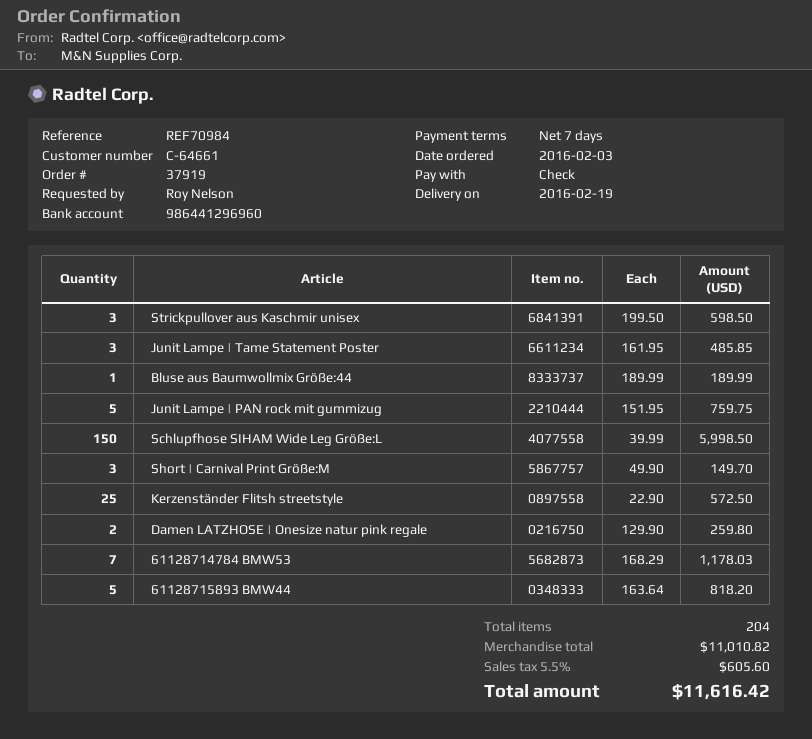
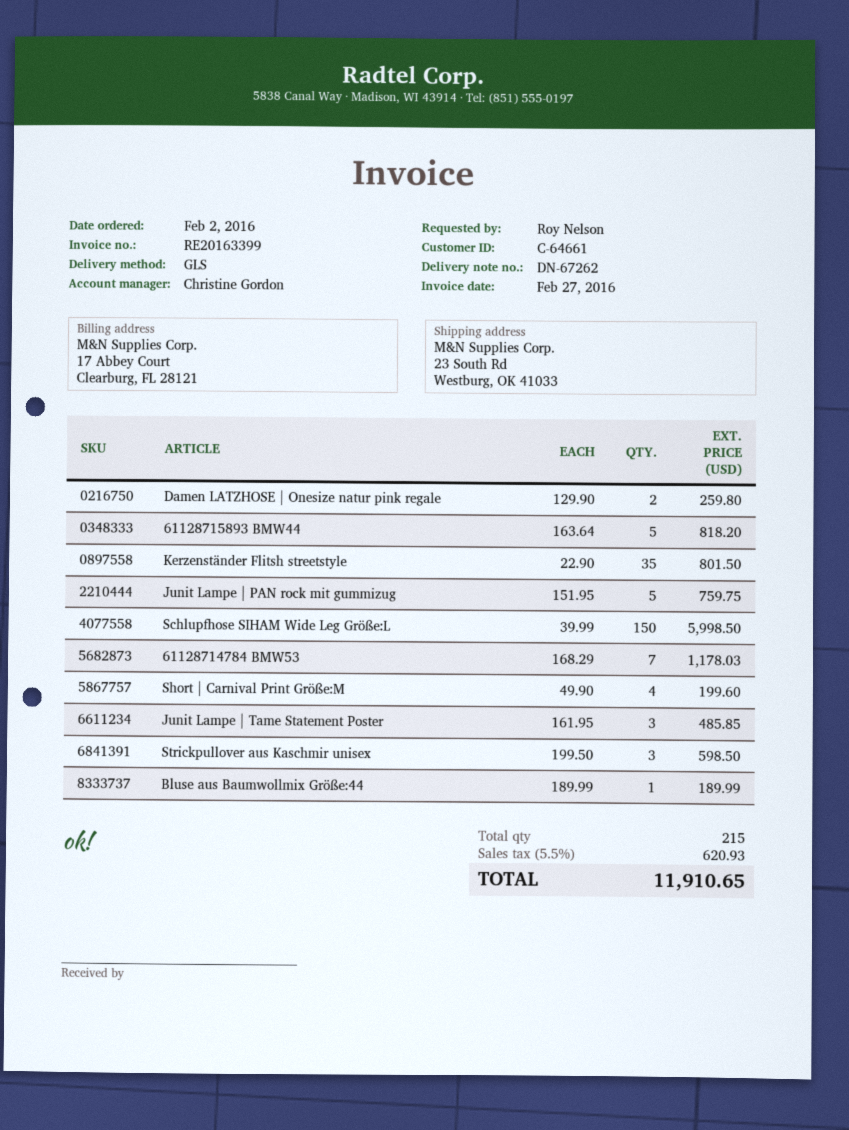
order date: 2016-02-03 -> 2016-02-02
Short | Carnival Print Größe:M: 3 x 49.90 = 149.70 -> 4 x 49.90 = 199.60
Kerzenständer Flitsh streetstyle: 25 x 22.90 = 572.50 -> 35 x 22.90 = 801.50
total quantity: 204 -> 215
tax: 5.5% = 605.60 -> 5.5% = 620.93
total: 11616.42 -> 11910.65

